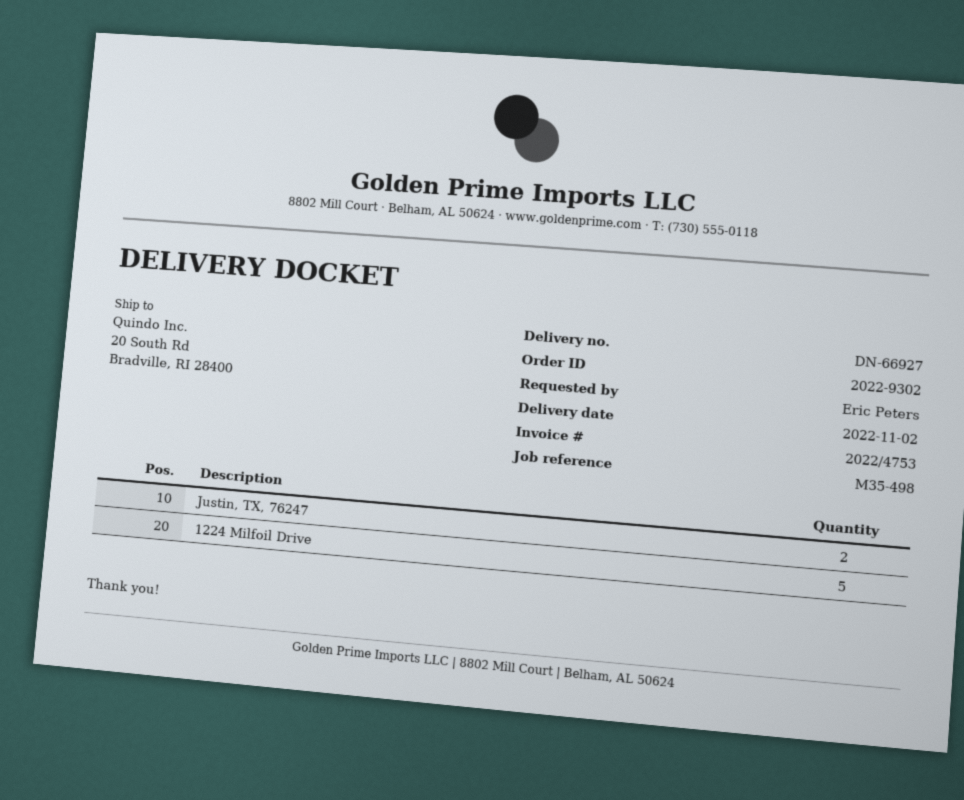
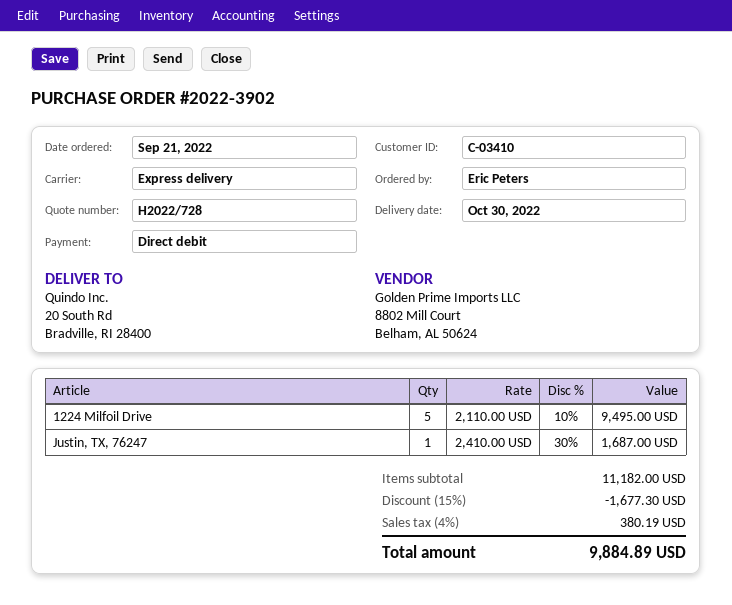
order number: 2022-9302 -> 2022-3902
delivery date: 2022-11-02 -> 2022-10-30
Justin, TX, 76247: 2 -> 1

